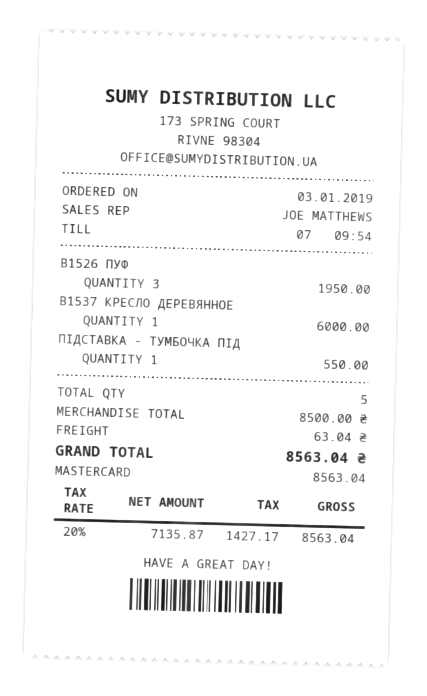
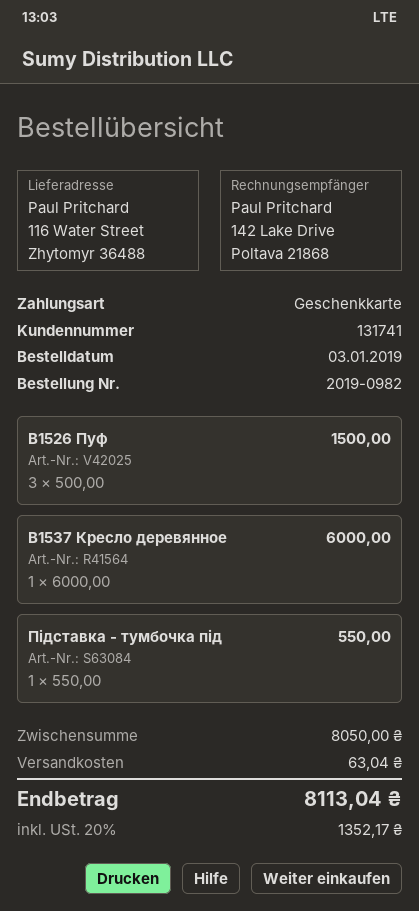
payment method: Mastercard -> gift card
В1526 ПУФ: 3 for 1950.00 -> 3 for 1500.00
subtotal: 8500.00 -> 8050.00
tax: 20% = 1427.17 -> 20% = 1352.17
total: 8563.04 -> 8113.04

